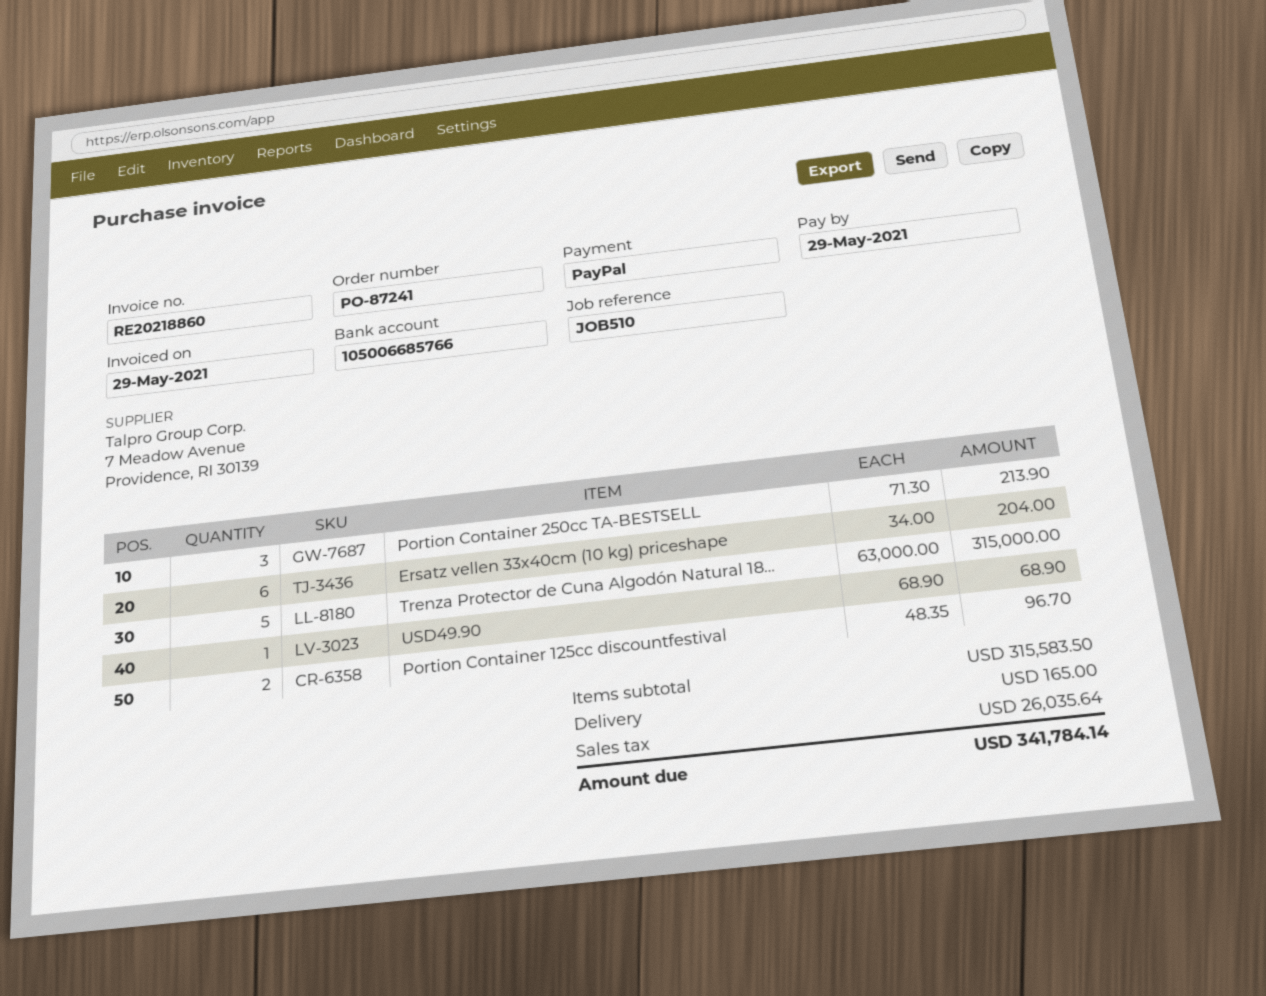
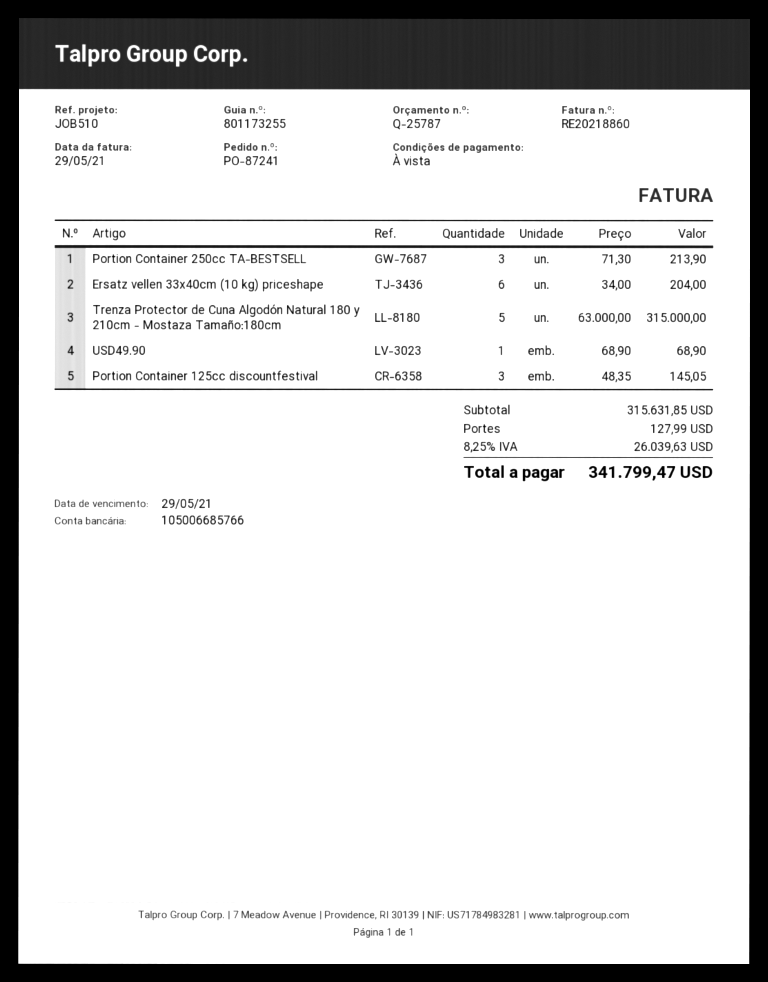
Portion Container 125cc discountfestival: 2 x 48.35 = 96.70 -> 3 x 48.35 = 145.05
subtotal: 315583.50 -> 315631.85
shipping: 165.00 -> 127.99
tax: 26035.64 -> 26039.63
total: 341784.14 -> 341799.47

